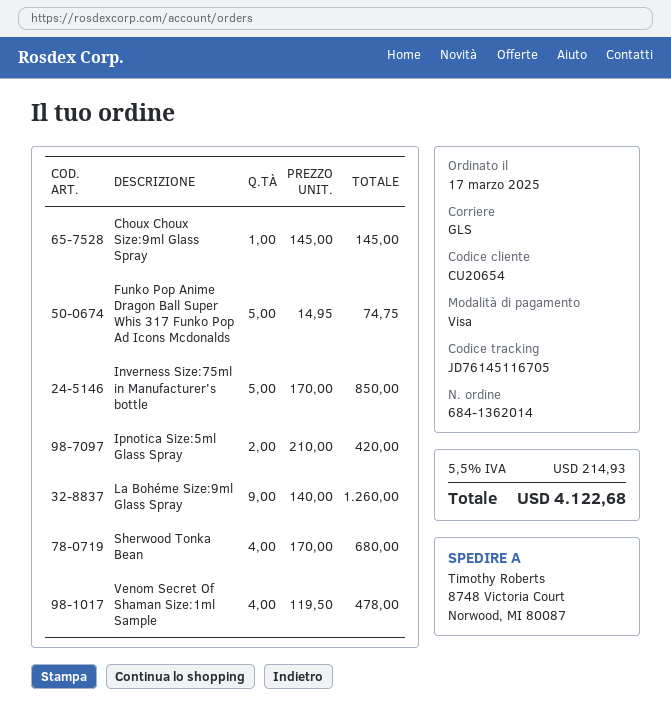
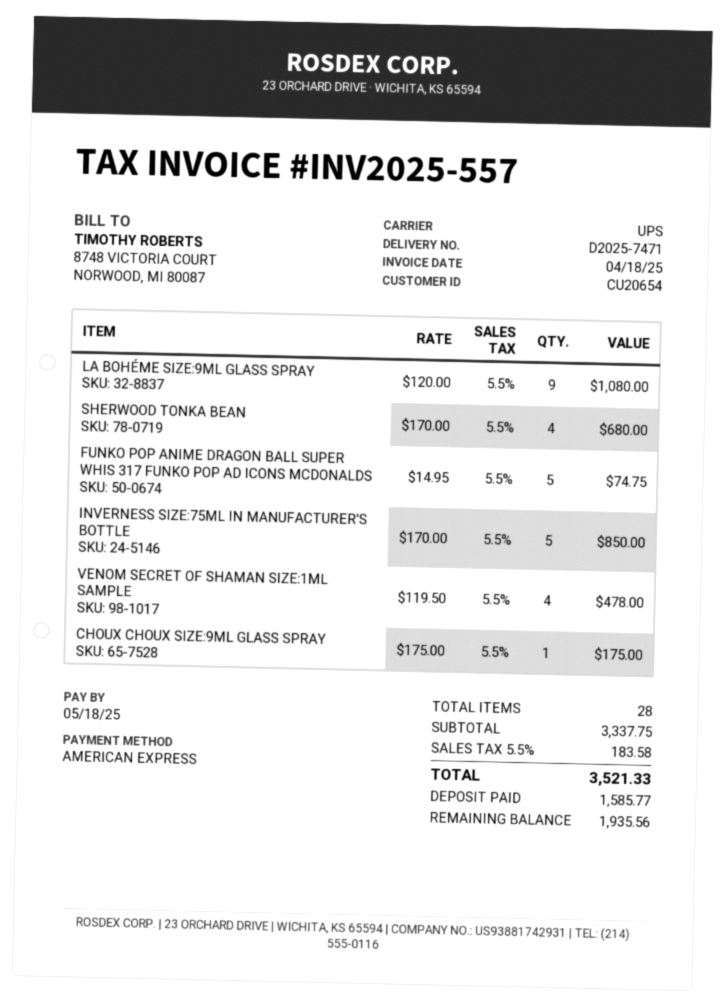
payment method: Visa -> American Express
shipping method: GLS -> UPS
Choux Choux Size:9ml Glass Spray: 1 x 145.00 = 145.00 -> 1 x 175.00 = 175.00
Ipnotica Size:5ml Glass Spray: 2 x 210.00 = 420.00 -> none
La Bohéme Size:9ml Glass Spray: 9 x 140.00 = 1260.00 -> 9 x 120.00 = 1080.00
tax: 5.5% = 214.93 -> 5.5% = 183.58
total: 4122.68 -> 3521.33

